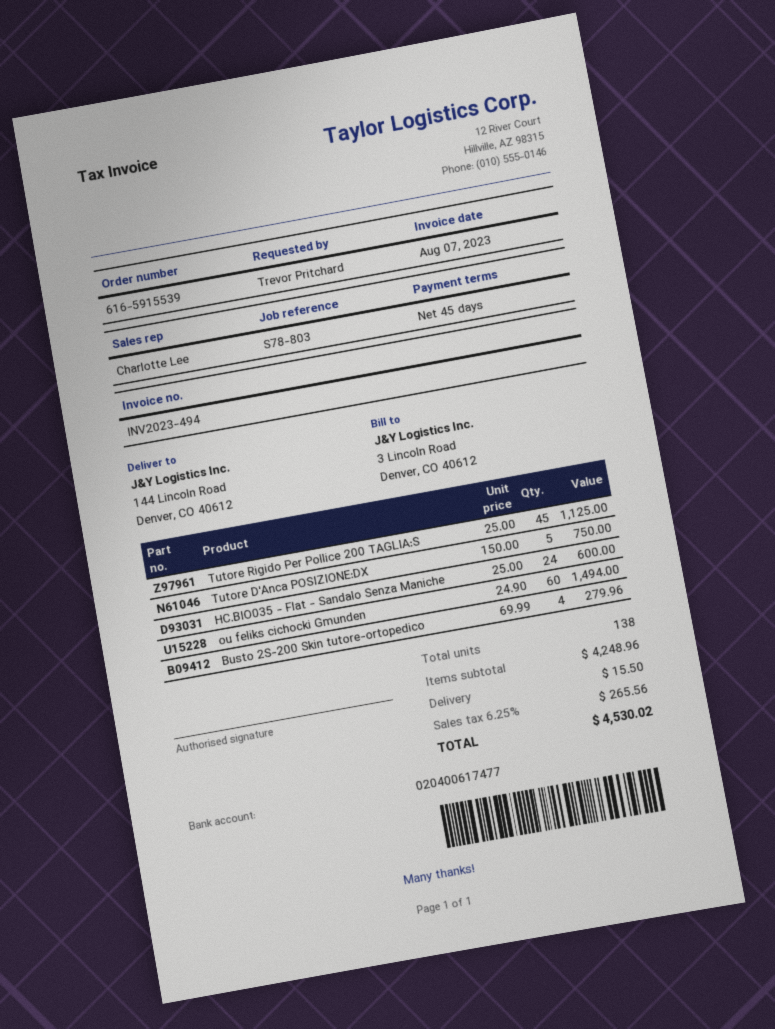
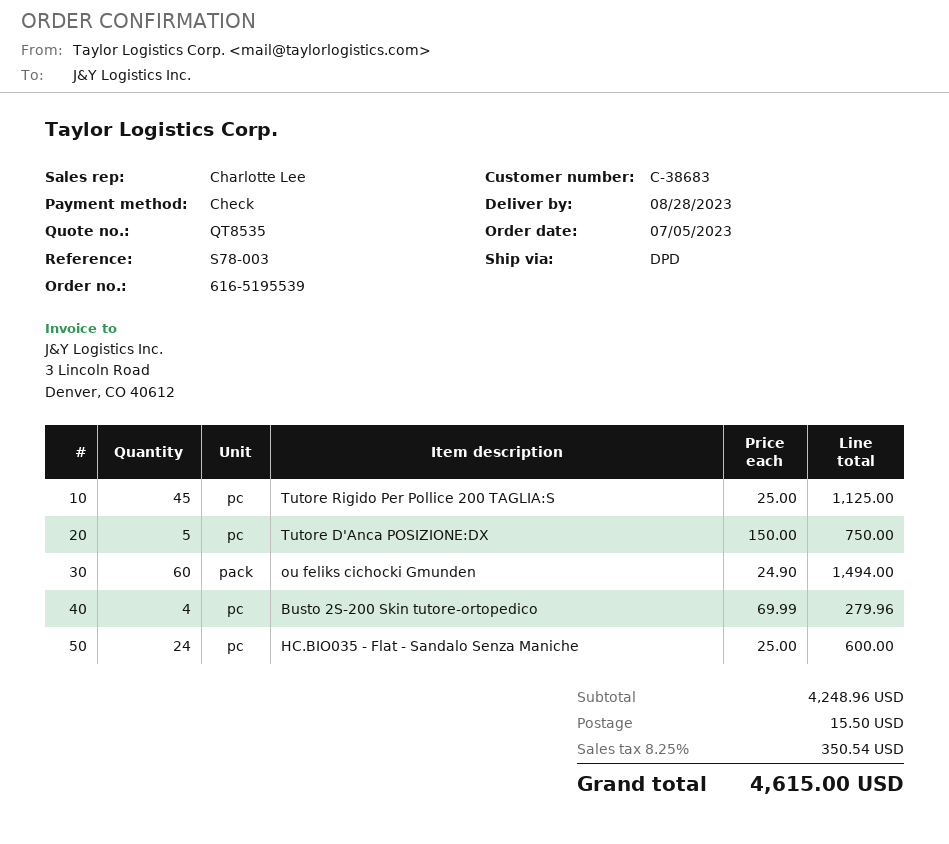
order number: 616-5915539 -> 616-5195539
reference: S78-803 -> S78-003
tax: 6.25% = 265.56 -> 8.25% = 350.54
total: 4530.02 -> 4615.00

